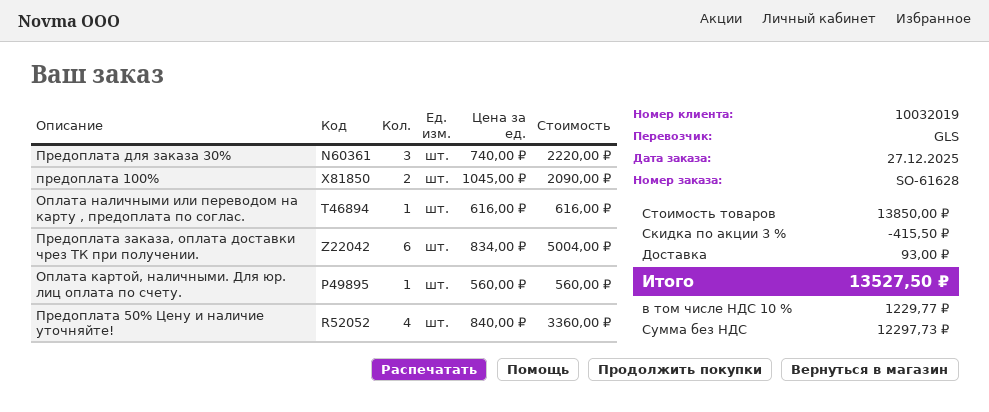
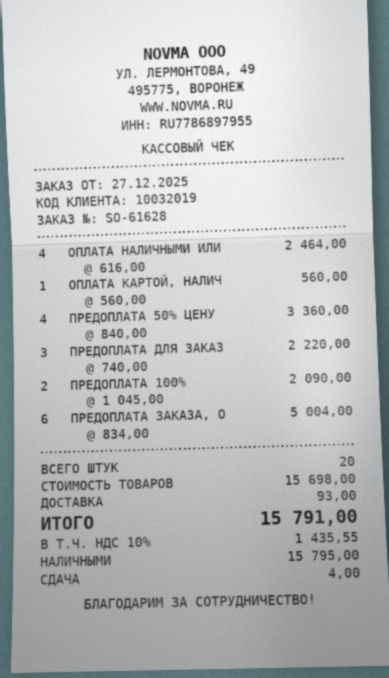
Оплата наличными или переводом на карту , предоплата по соглас.: 1 x 616.00 = 616.00 -> 4 x 616.00 = 2464.00
subtotal: 13850.00 -> 15698.00
discount: 3% = 415.50 -> none
tax: 10% = 1229.77 -> 10% = 1435.55
total: 13527.50 -> 15791.00

